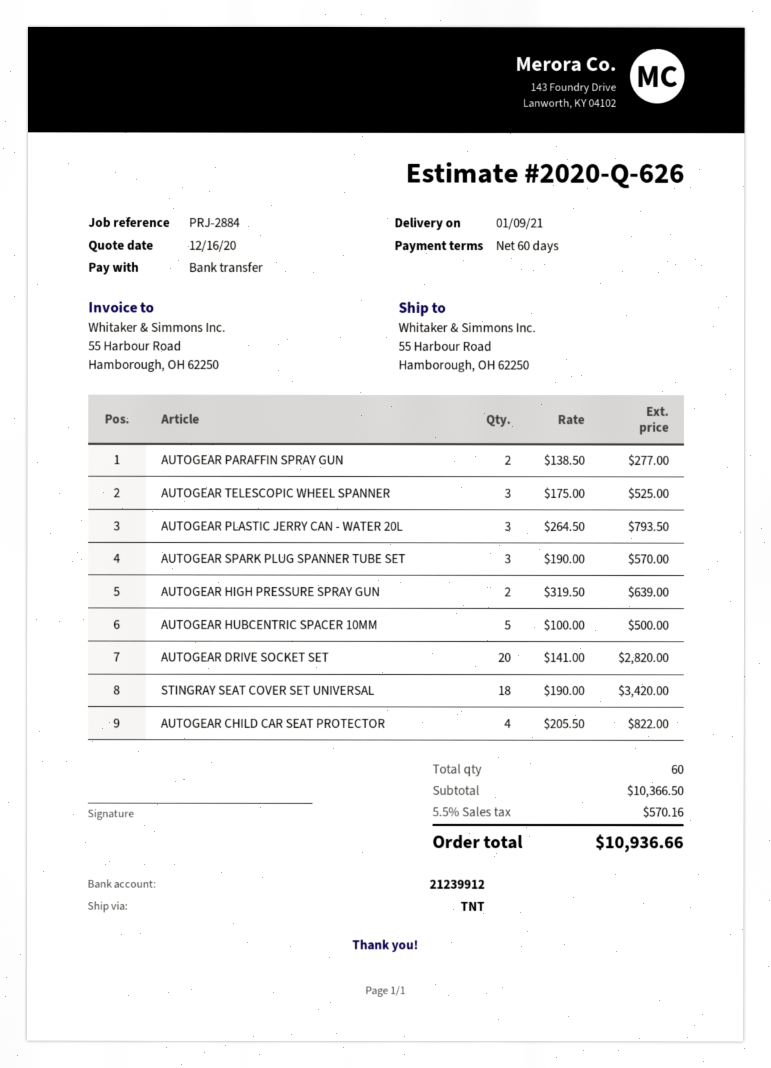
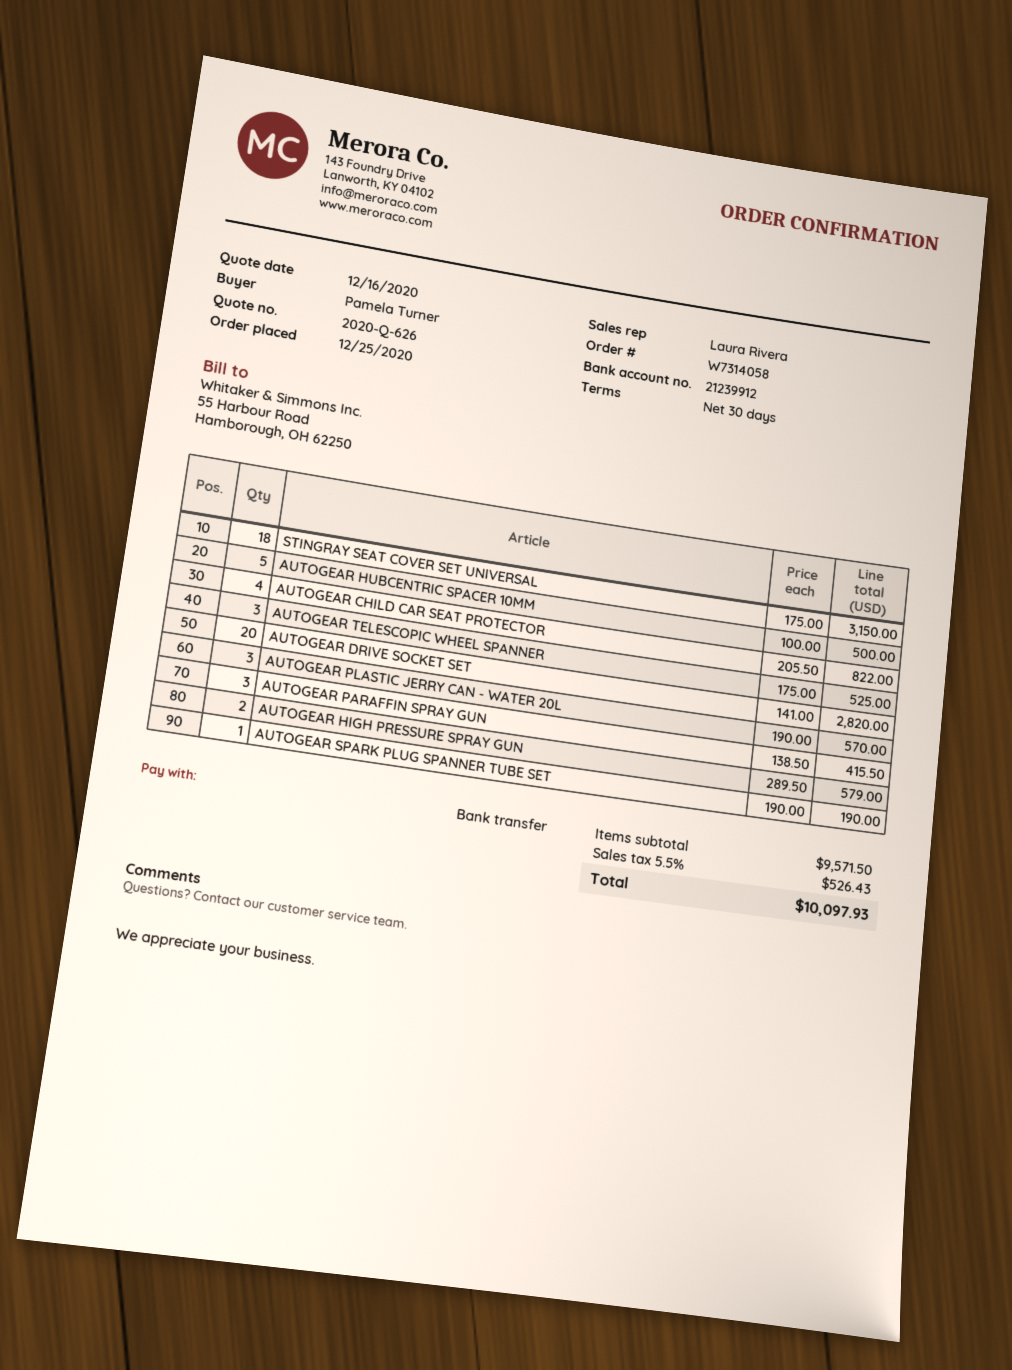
payment terms: 60 days -> 30 days
AUTOGEAR PARAFFIN SPRAY GUN: 2 x 138.50 = 277.00 -> 3 x 138.50 = 415.50
AUTOGEAR PLASTIC JERRY CAN - WATER 20L: 3 x 264.50 = 793.50 -> 3 x 190.00 = 570.00
AUTOGEAR SPARK PLUG SPANNER TUBE SET: 3 x 190.00 = 570.00 -> 1 x 190.00 = 190.00
AUTOGEAR HIGH PRESSURE SPRAY GUN: 2 x 319.50 = 639.00 -> 2 x 289.50 = 579.00
STINGRAY SEAT COVER SET UNIVERSAL: 18 x 190.00 = 3420.00 -> 18 x 175.00 = 3150.00
subtotal: 10366.50 -> 9571.50
tax: 5.5% = 570.16 -> 5.5% = 526.43
total: 10936.66 -> 10097.93

